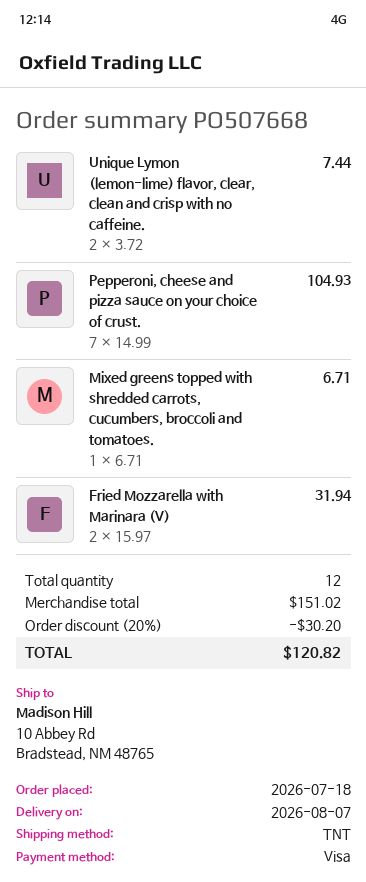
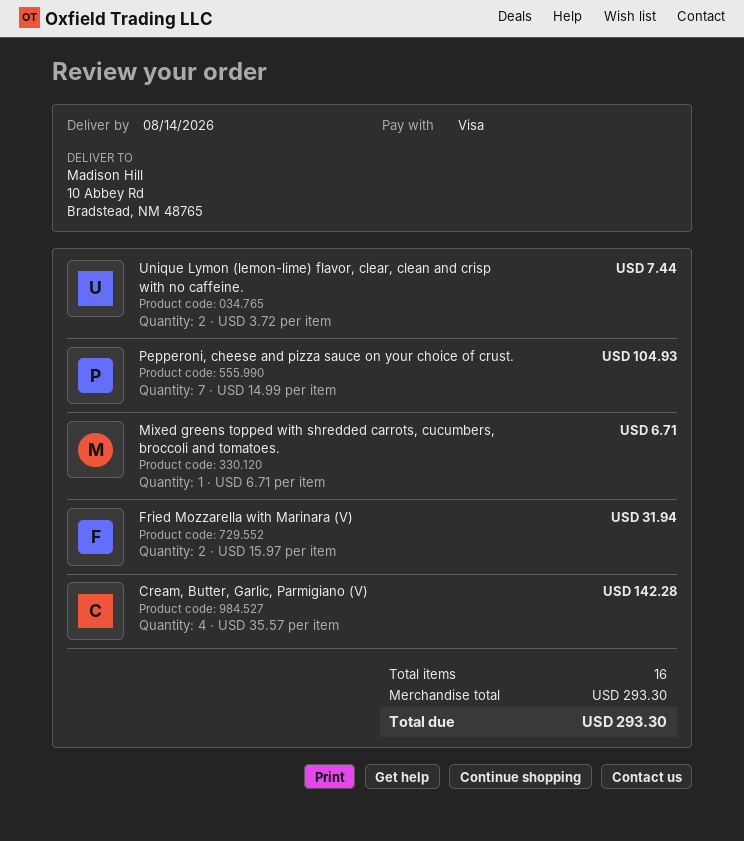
delivery date: 2026-08-07 -> 2026-08-14
Cream, Butter, Garlic, Parmigiano (V): none -> 4 x 35.57 = 142.28
total quantity: 12 -> 16
subtotal: 151.02 -> 293.30
discount: 20% = 30.20 -> none
total: 120.82 -> 293.30

